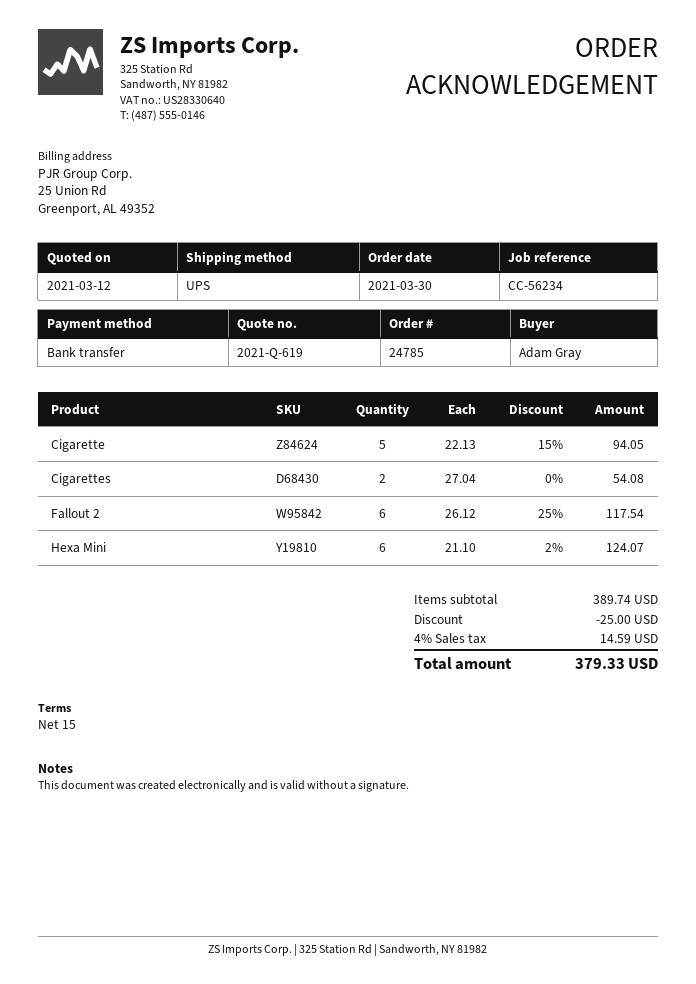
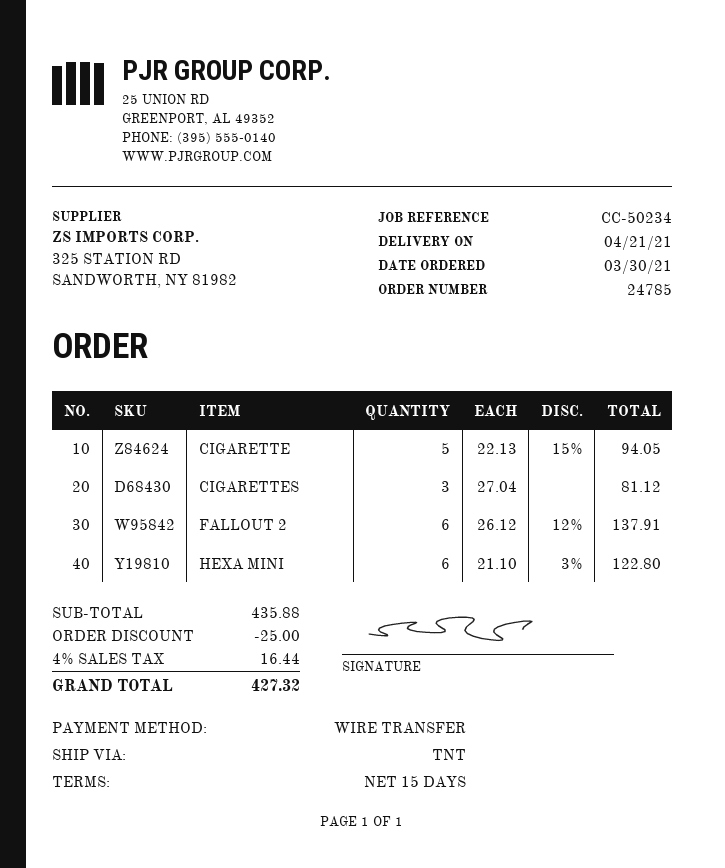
reference: CC-56234 -> CC-50234
shipping method: UPS -> TNT
Cigarettes: 2 x 27.04 = 54.08 -> 3 x 27.04 = 81.12
Fallout 2: 6 x 26.12 - 25% = 117.54 -> 6 x 26.12 - 12% = 137.91
Hexa Mini: 6 x 21.10 - 2% = 124.07 -> 6 x 21.10 - 3% = 122.80
subtotal: 389.74 -> 435.88
tax: 4% = 14.59 -> 4% = 16.44
total: 379.33 -> 427.32

